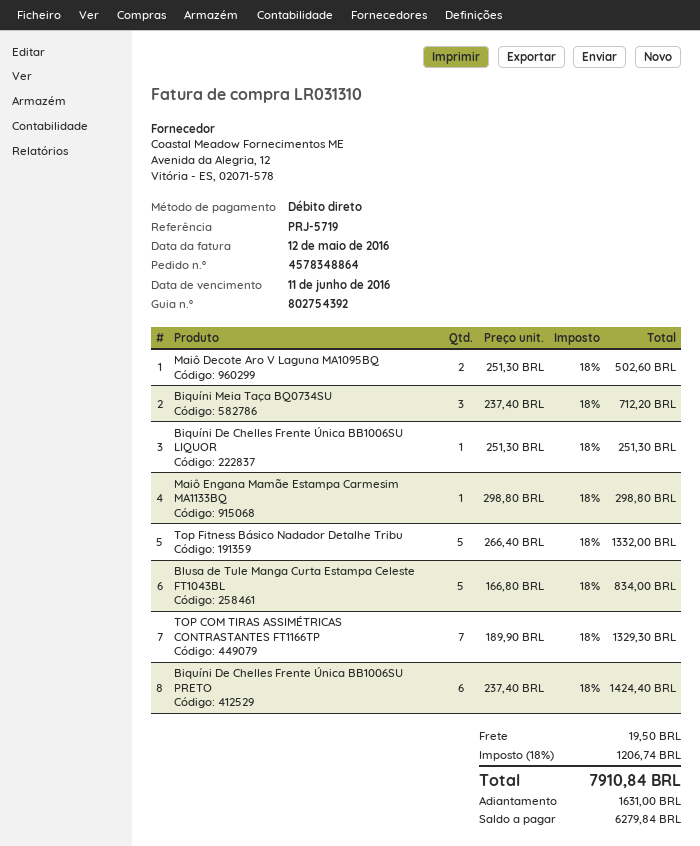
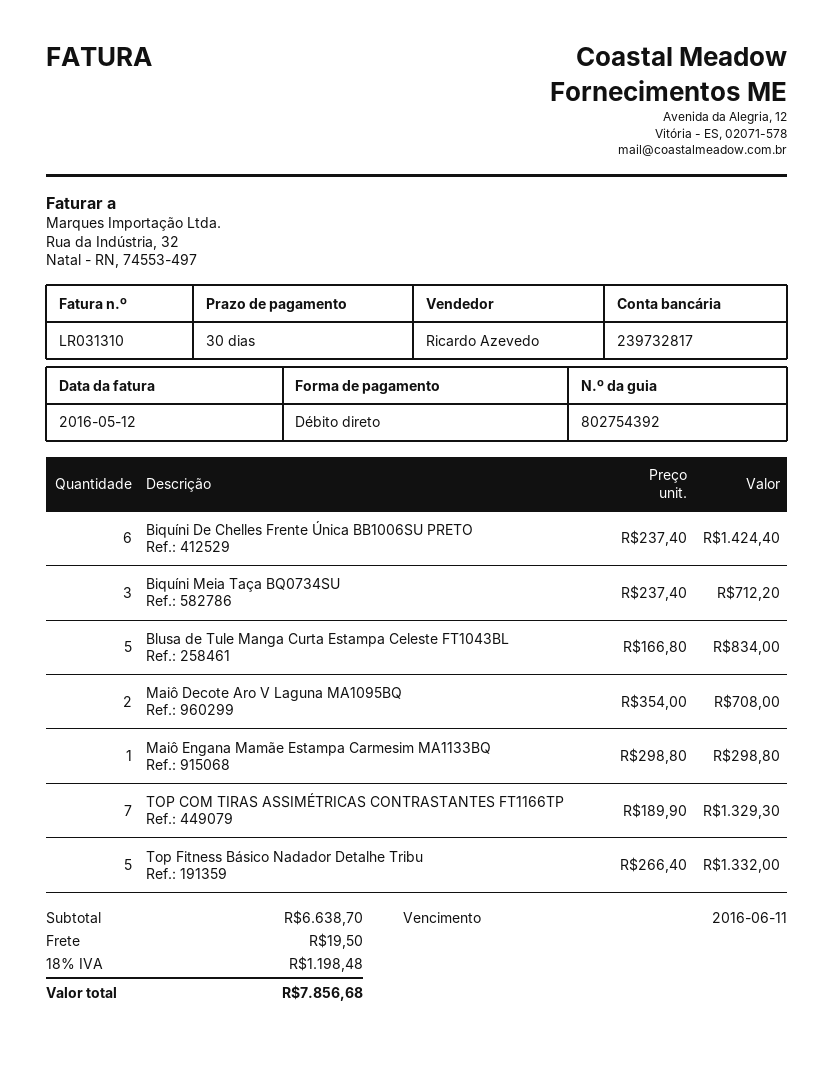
Maiô Decote Aro V Laguna MA1095BQ: 2 x 251.30 = 502.60 -> 2 x 354.00 = 708.00
Biquíni De Chelles Frente Única BB1006SU LIQUOR: 1 x 251.30 = 251.30 -> none
tax: 18% = 1206.74 -> 18% = 1198.48
total: 7910.84 -> 7856.68

